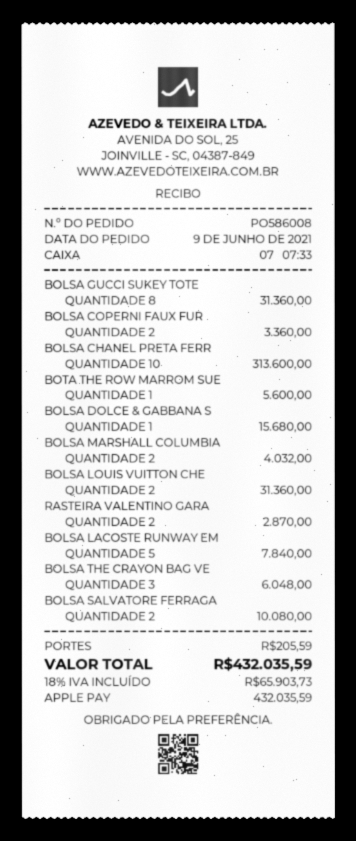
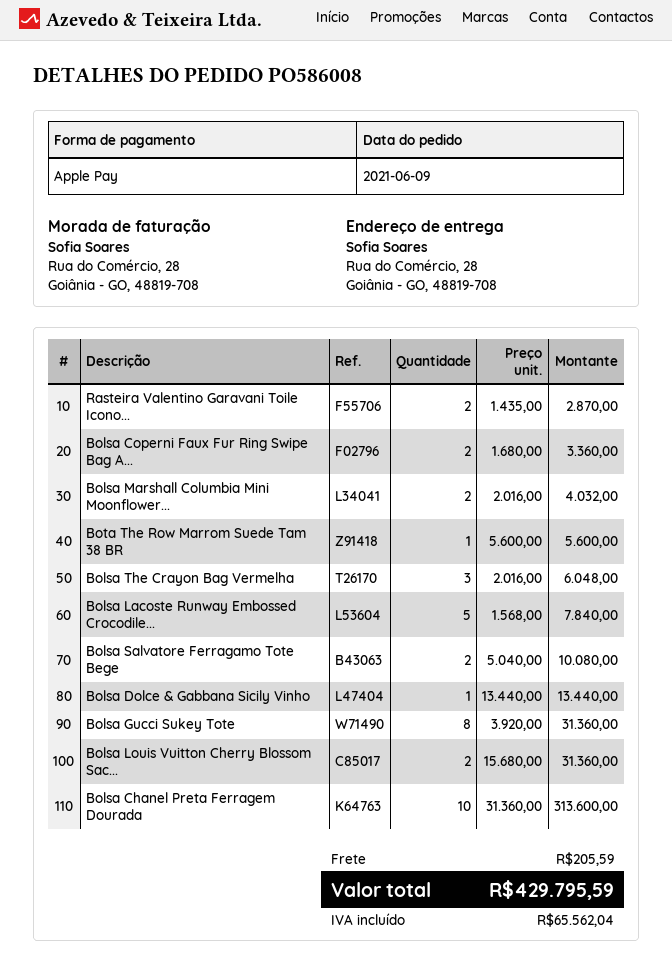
BOLSA DOLCE & GABBANA S: 1 for 15680.00 -> 1 for 13440.00
tax: 65903.73 -> 65562.04
total: 432035.59 -> 429795.59

